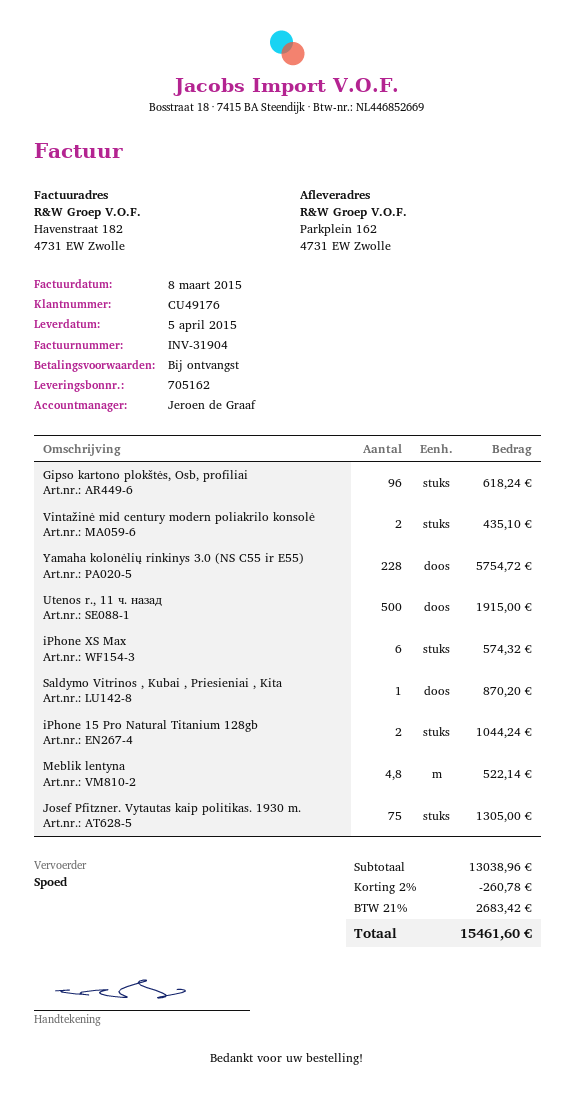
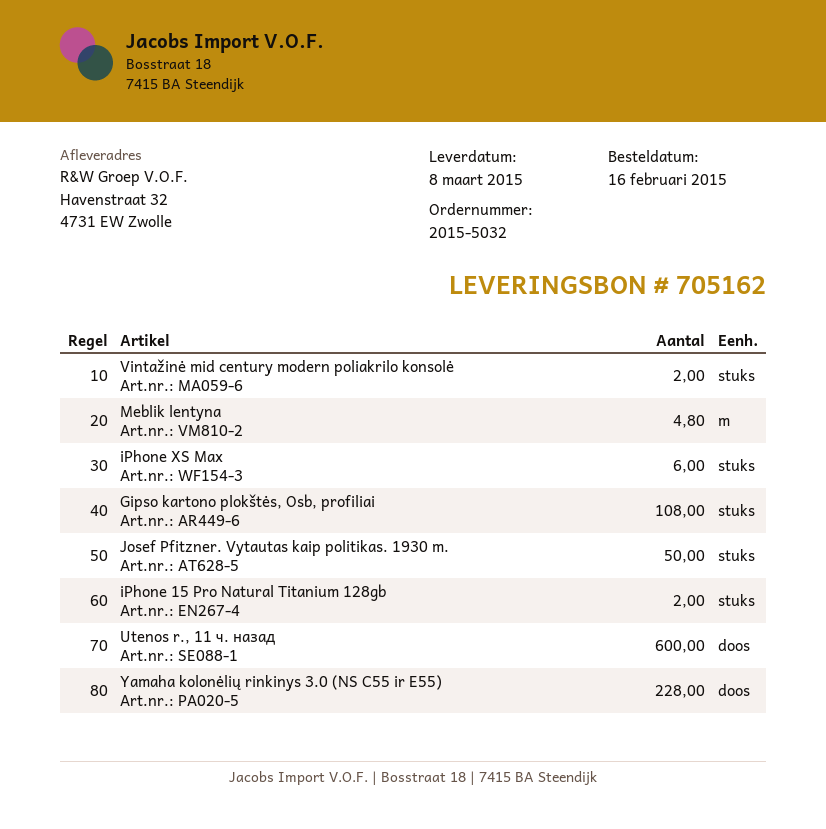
delivery date: 2015-04-05 -> 2015-03-08
ship to: Parkplein 162, 4731 EW Zwolle -> Havenstraat 32, 4731 EW Zwolle
Gipso kartono plokštės, Osb, profiliai: 96 -> 108
Utenos r., 11 ч. назад: 500 -> 600
Saldymo Vitrinos , Kubai , Priesieniai , Kita: 1 -> none
Josef Pfitzner. Vytautas kaip politikas. 1930 m.: 75 -> 50

